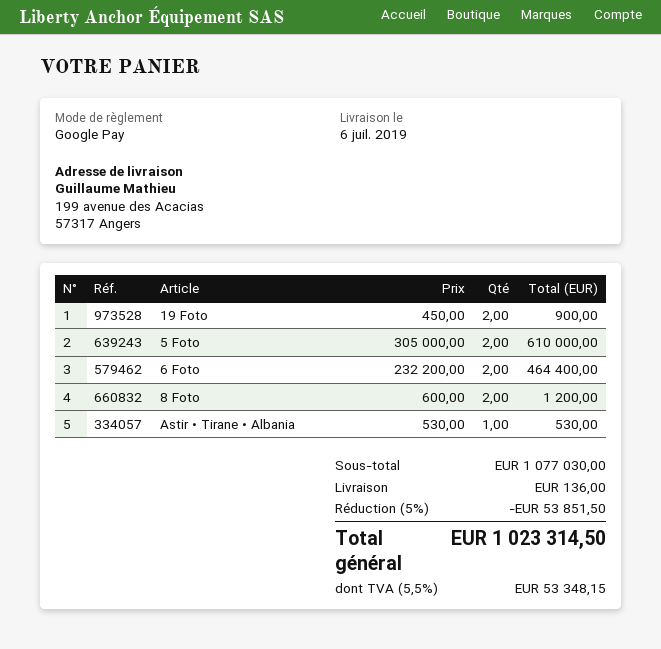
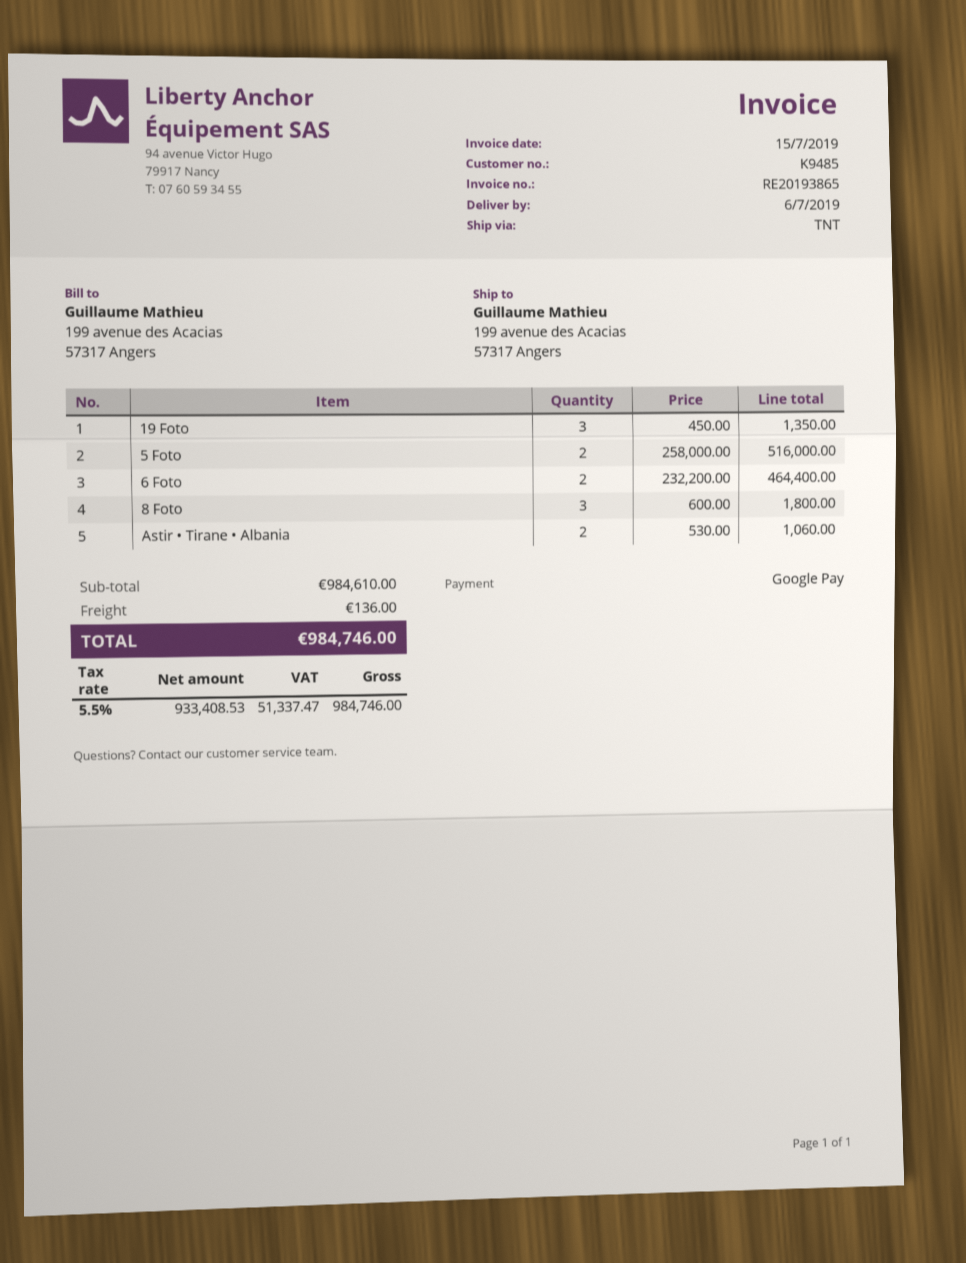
19 Foto: 2 x 450.00 = 900.00 -> 3 x 450.00 = 1350.00
5 Foto: 2 x 305000.00 = 610000.00 -> 2 x 258000.00 = 516000.00
8 Foto: 2 x 600.00 = 1200.00 -> 3 x 600.00 = 1800.00
Astir • Tirane • Albania: 1 x 530.00 = 530.00 -> 2 x 530.00 = 1060.00
subtotal: 1077030.00 -> 984610.00
discount: 5% = 53851.50 -> none
tax: 5.5% = 53348.15 -> 5.5% = 51337.47
total: 1023314.50 -> 984746.00

